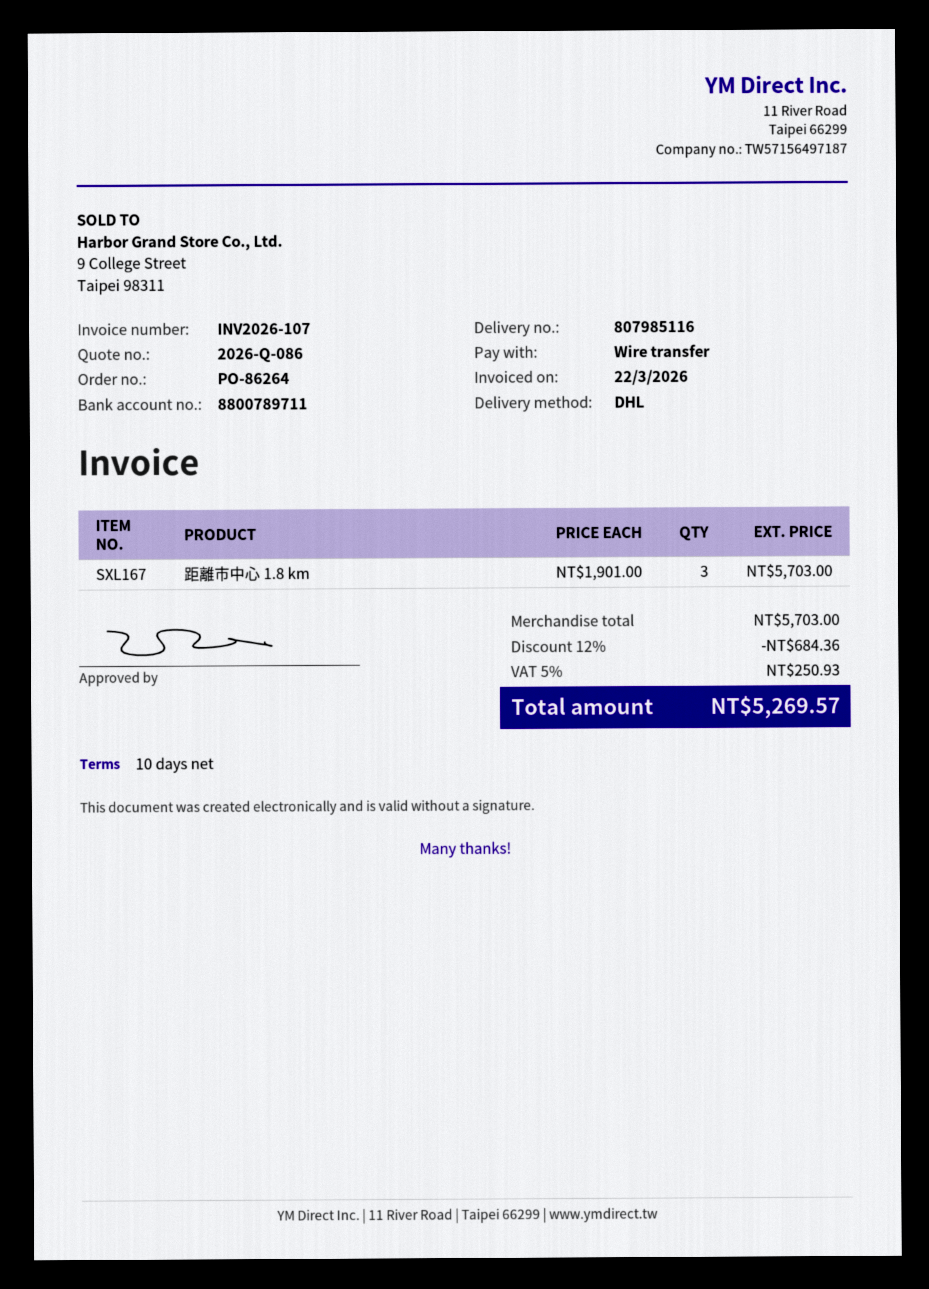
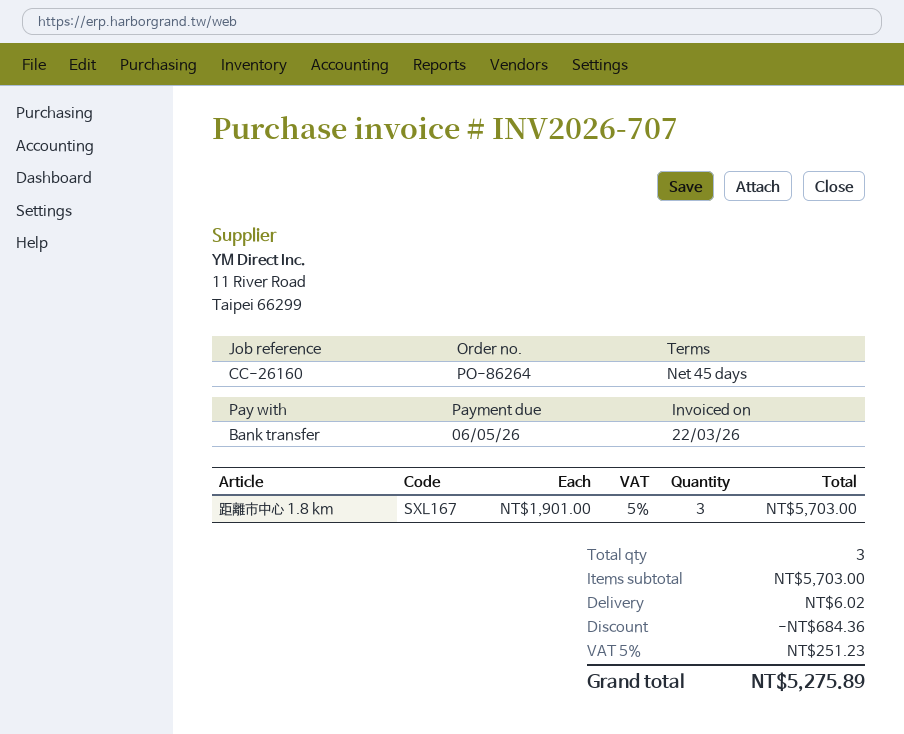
invoice number: INV2026-107 -> INV2026-707
payment terms: 10 days -> 45 days
shipping: none -> 6.02
tax: 5% = 250.93 -> 5% = 251.23
total: 5269.57 -> 5275.89

